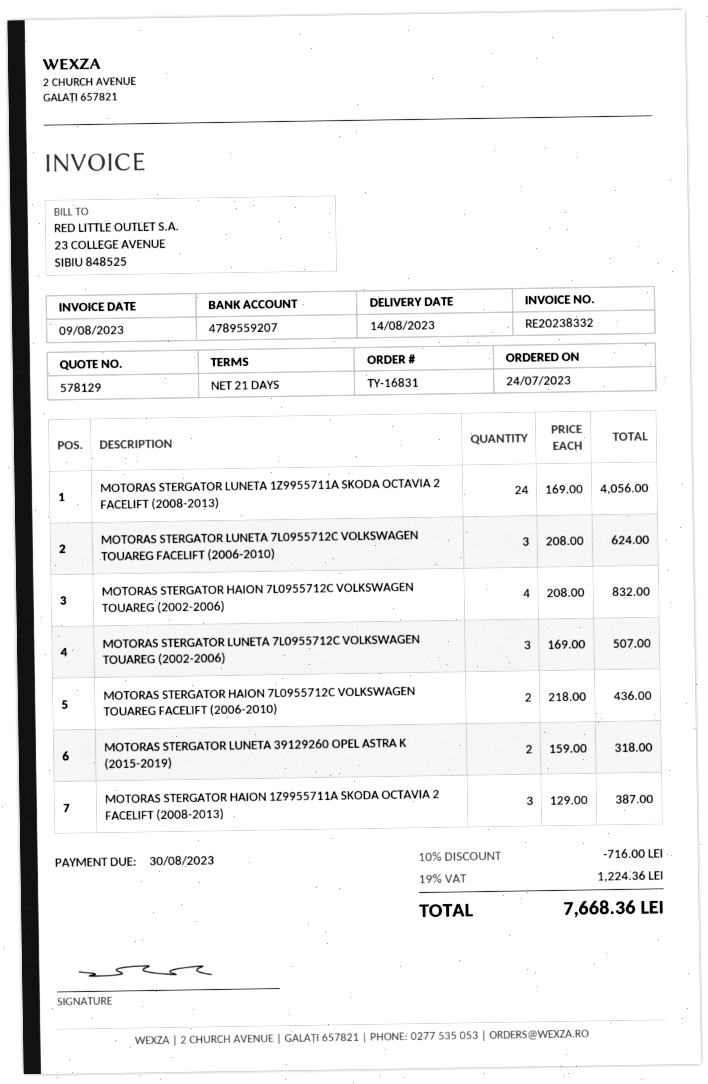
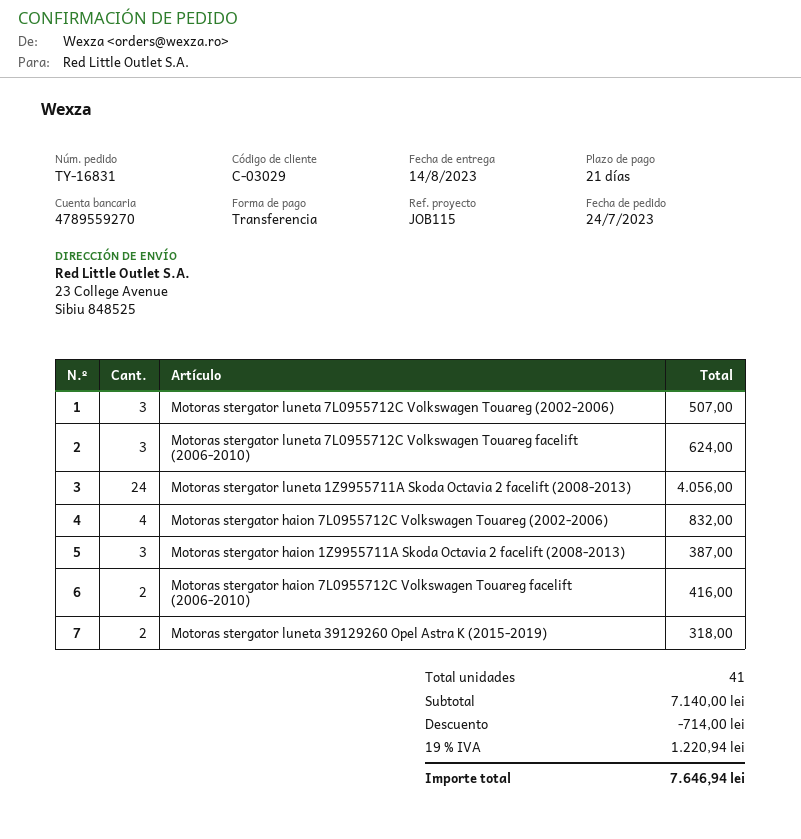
bank account: 4789559207 -> 4789559270
MOTORAS STERGATOR HAION 7L0955712C VOLKSWAGEN TOUAREG FACELIFT (2006-2010): 2 for 436.00 -> 2 for 416.00
discount: 716.00 -> 714.00
tax: 19% = 1224.36 -> 19% = 1220.94
total: 7668.36 -> 7646.94

